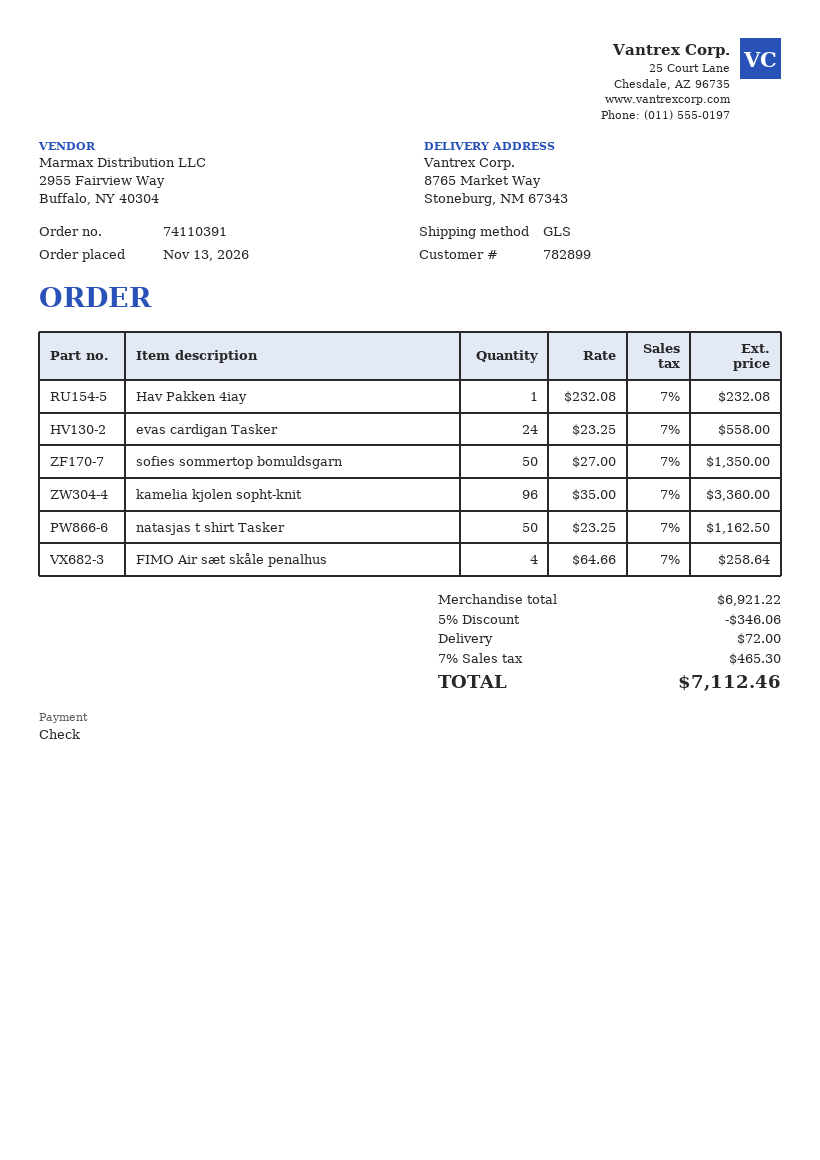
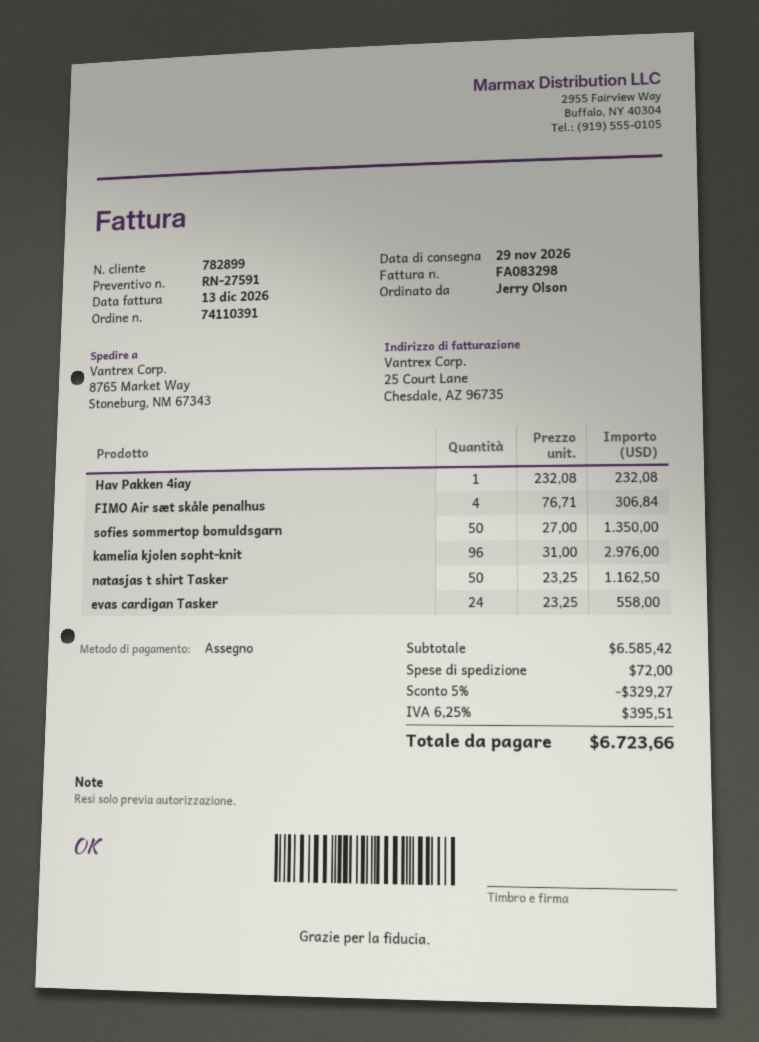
kamelia kjolen sopht-knit: 96 x 35.00 = 3360.00 -> 96 x 31.00 = 2976.00
FIMO Air sæt skåle penalhus: 4 x 64.66 = 258.64 -> 4 x 76.71 = 306.84
subtotal: 6921.22 -> 6585.42
discount: 5% = 346.06 -> 5% = 329.27
tax: 7% = 465.30 -> 6.25% = 395.51
total: 7112.46 -> 6723.66

